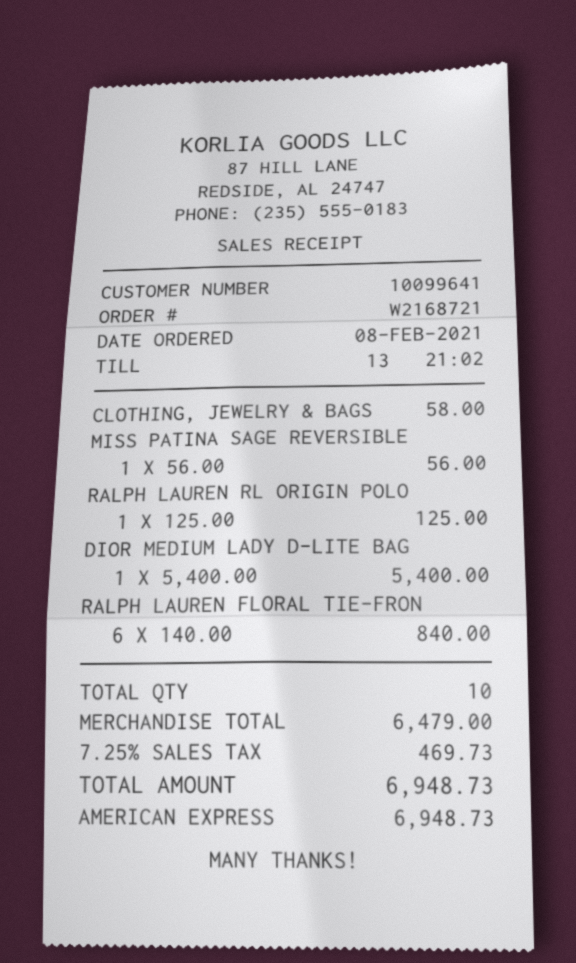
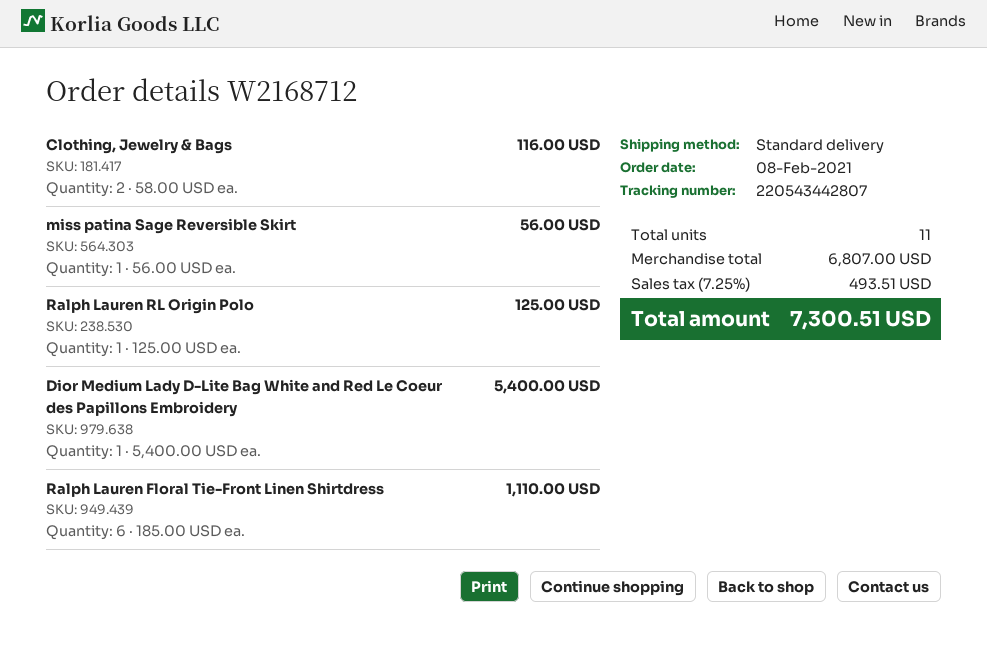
order number: W2168721 -> W2168712
CLOTHING, JEWELRY & BAGS: 1 x 58.00 = 58.00 -> 2 x 58.00 = 116.00
RALPH LAUREN FLORAL TIE-FRON: 6 x 140.00 = 840.00 -> 6 x 185.00 = 1110.00
total quantity: 10 -> 11
subtotal: 6479.00 -> 6807.00
tax: 7.25% = 469.73 -> 7.25% = 493.51
total: 6948.73 -> 7300.51

